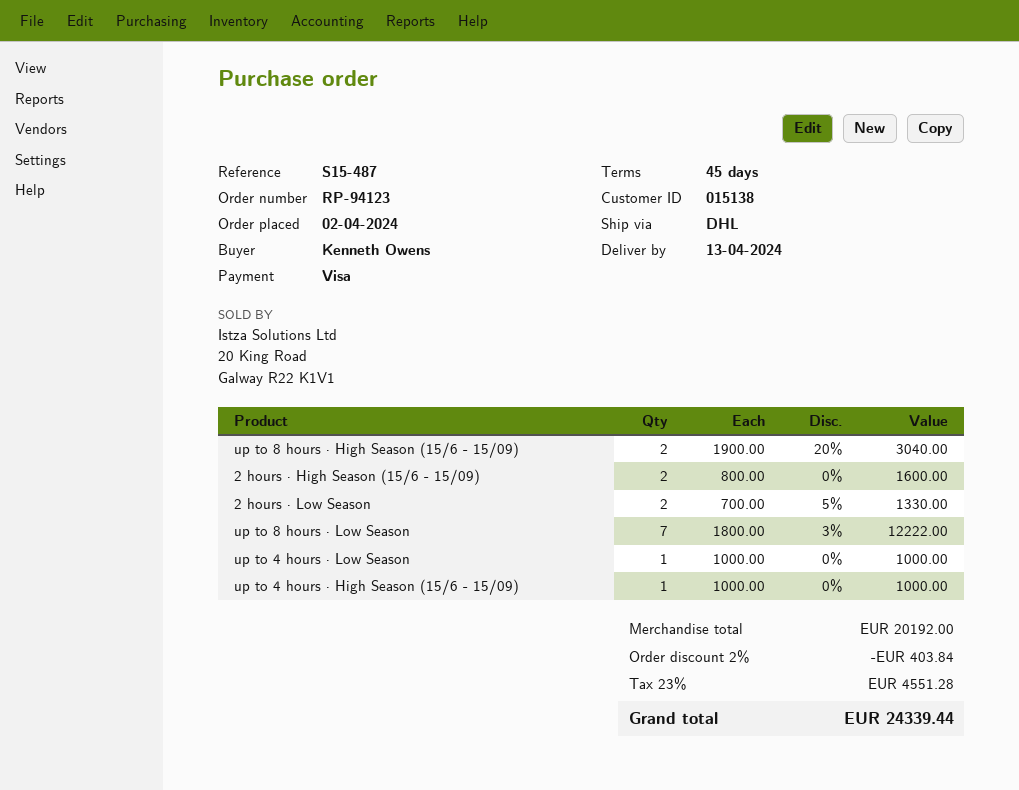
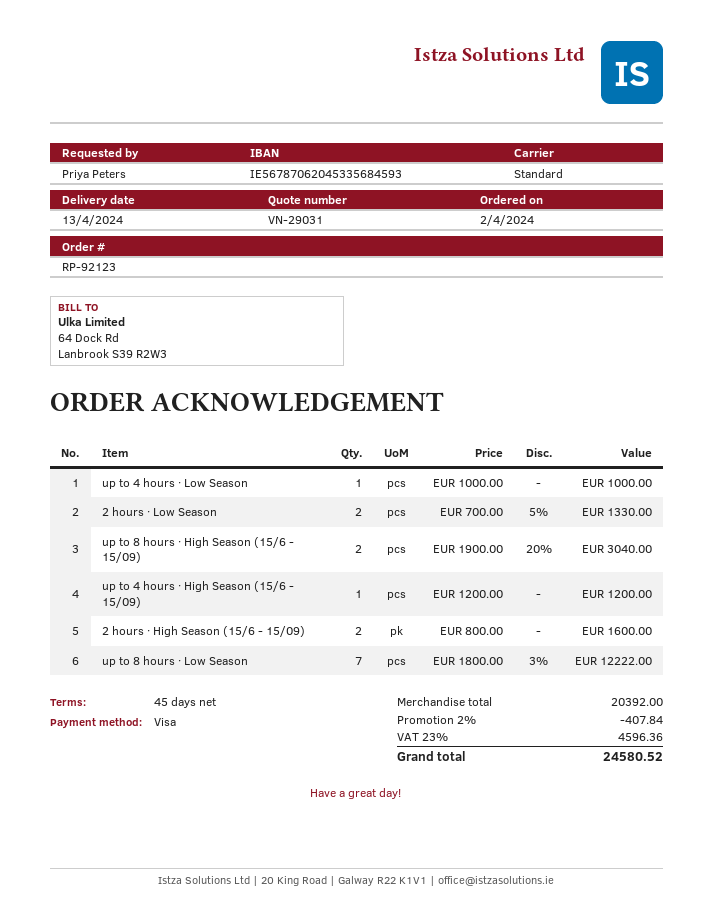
order number: RP-94123 -> RP-92123
ordered by: Kenneth Owens -> Priya Peters
shipping method: DHL -> standard
up to 4 hours · High Season (15/6 ‐ 15/09): 1 x 1000.00 = 1000.00 -> 1 x 1200.00 = 1200.00
subtotal: 20192.00 -> 20392.00
discount: 2% = 403.84 -> 2% = 407.84
tax: 23% = 4551.28 -> 23% = 4596.36
total: 24339.44 -> 24580.52

